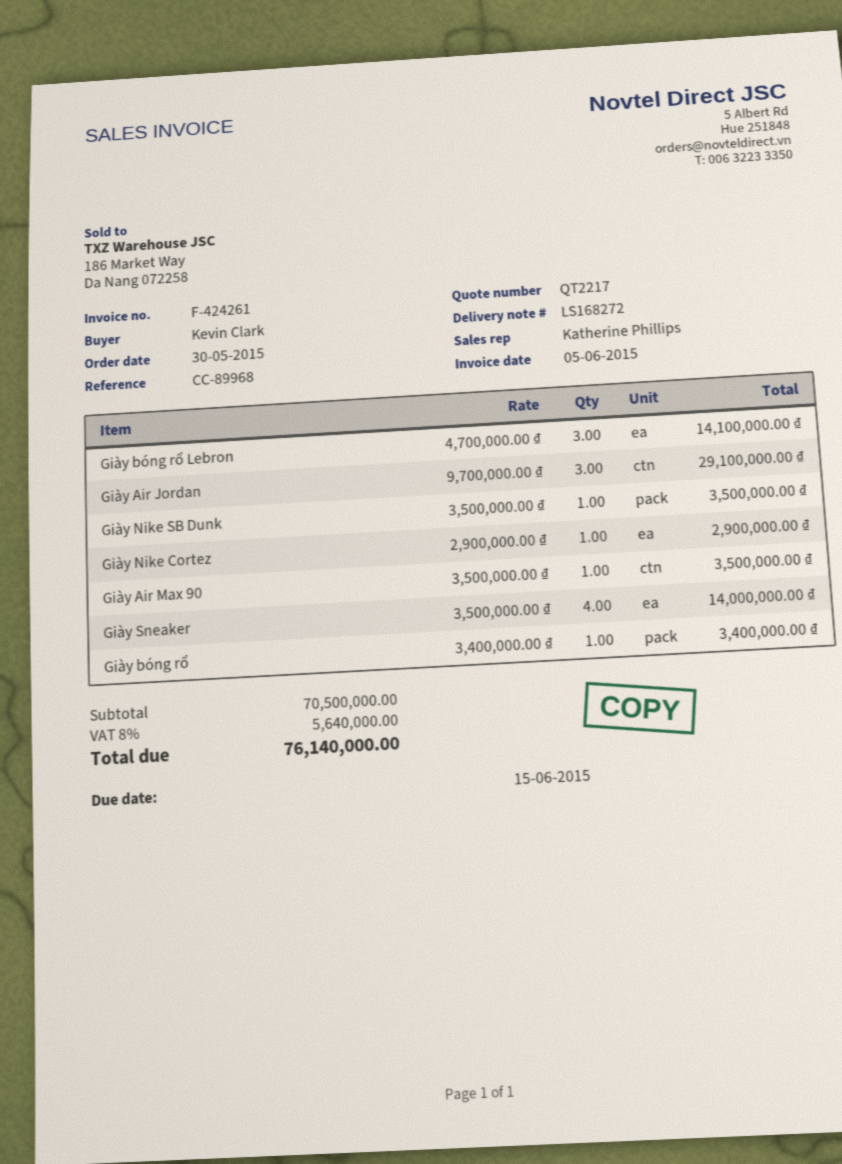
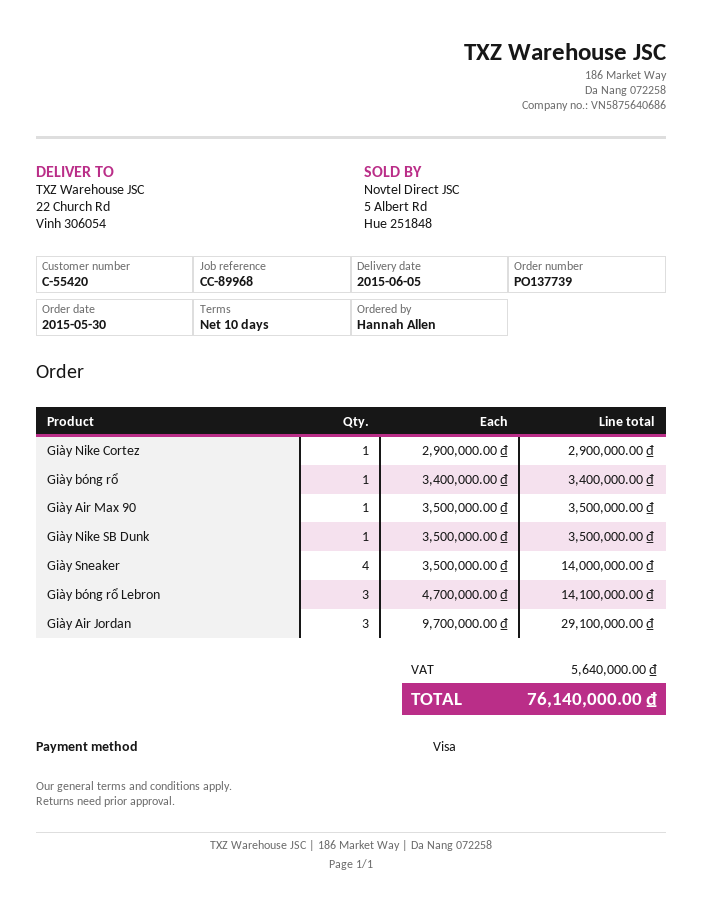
ordered by: Kevin Clark -> Hannah Allen

